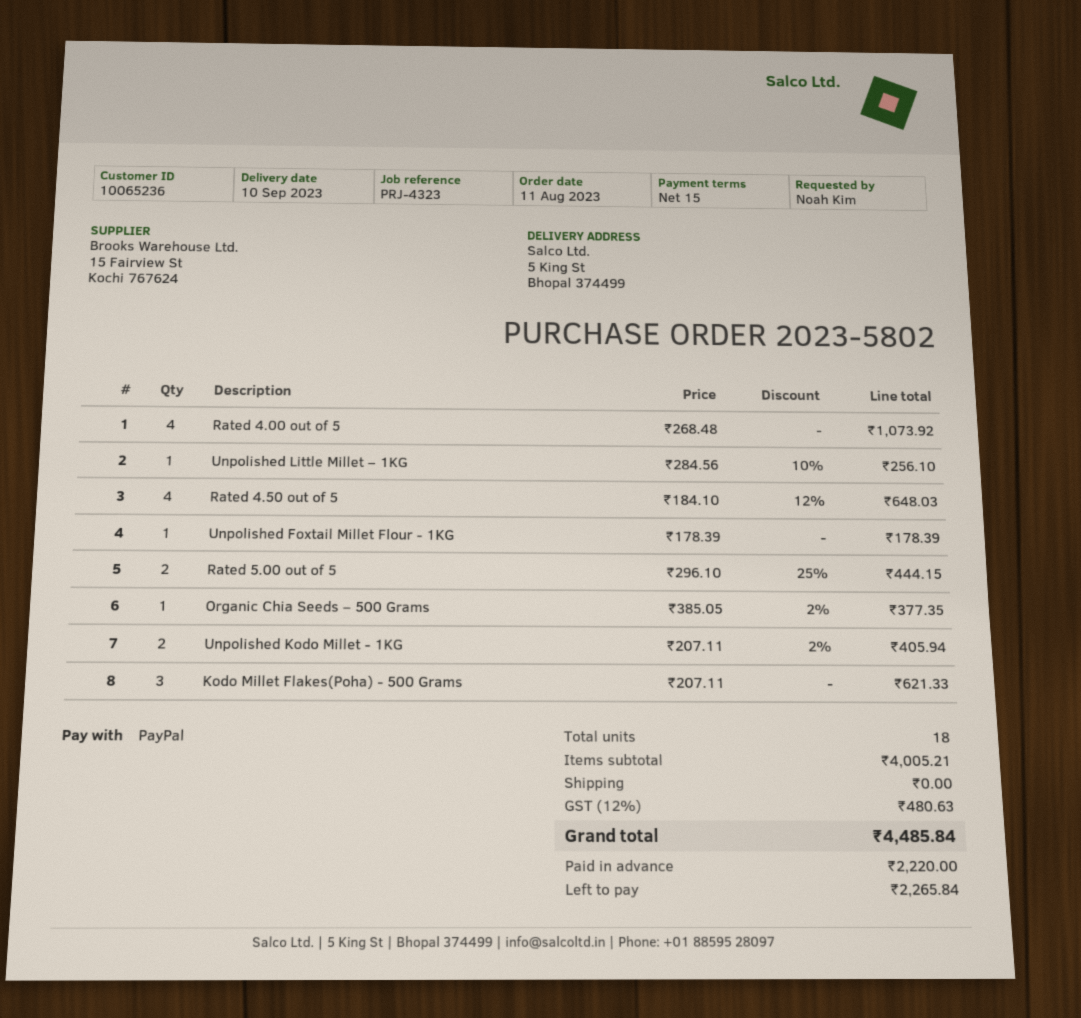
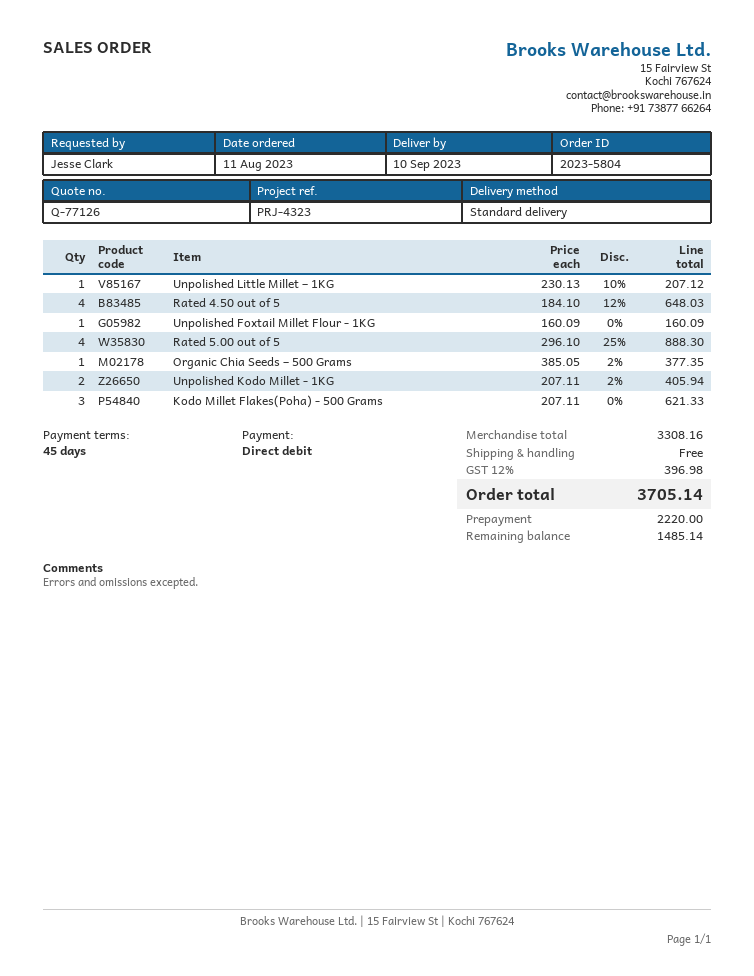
order number: 2023-5802 -> 2023-5804
payment terms: 15 days -> 45 days
ordered by: Noah Kim -> Jesse Clark
payment method: PayPal -> direct debit
Rated 4.00 out of 5: 4 x 268.48 = 1073.92 -> none
Unpolished Little Millet – 1KG: 1 x 284.56 - 10% = 256.10 -> 1 x 230.13 - 10% = 207.12
Unpolished Foxtail Millet Flour - 1KG: 1 x 178.39 = 178.39 -> 1 x 160.09 = 160.09
Rated 5.00 out of 5: 2 x 296.10 - 25% = 444.15 -> 4 x 296.10 - 25% = 888.30
subtotal: 4005.21 -> 3308.16
tax: 12% = 480.63 -> 12% = 396.98
total: 4485.84 -> 3705.14
balance: 2265.84 -> 1485.14

